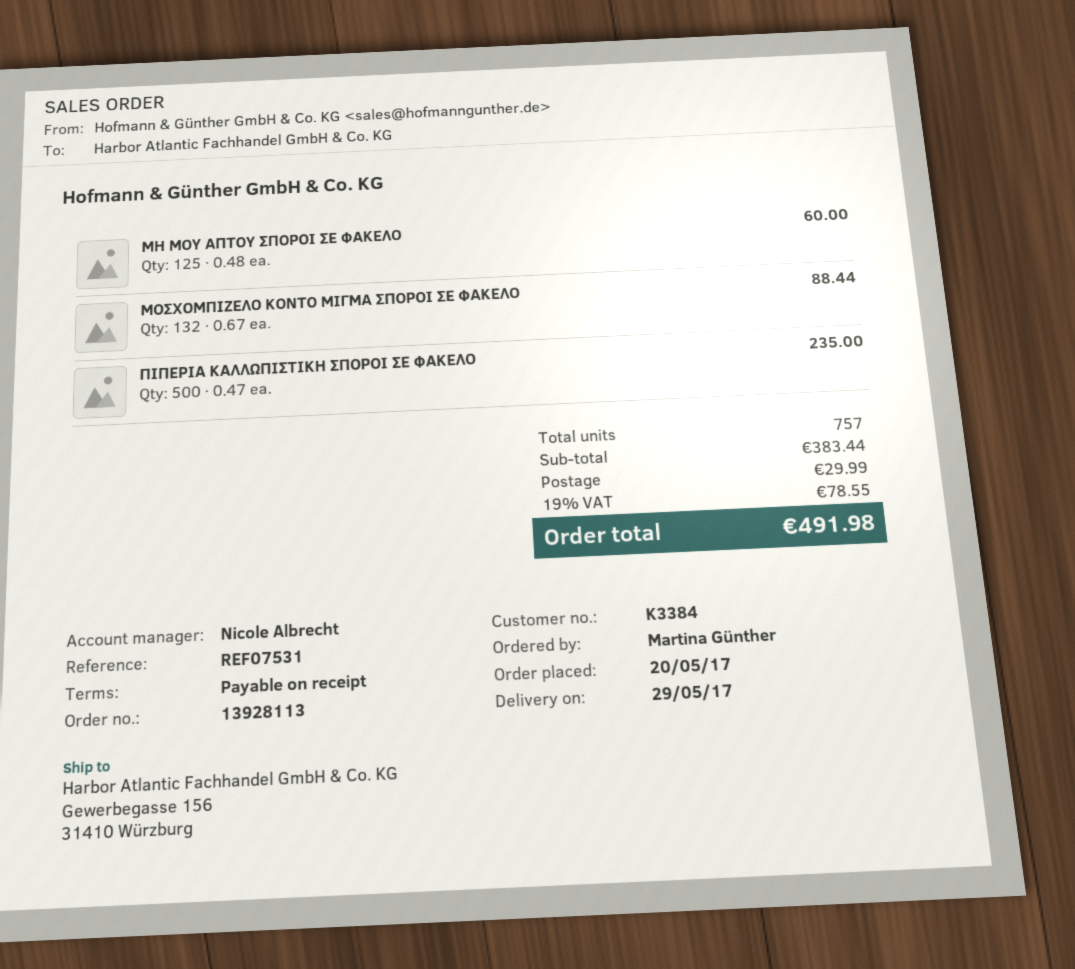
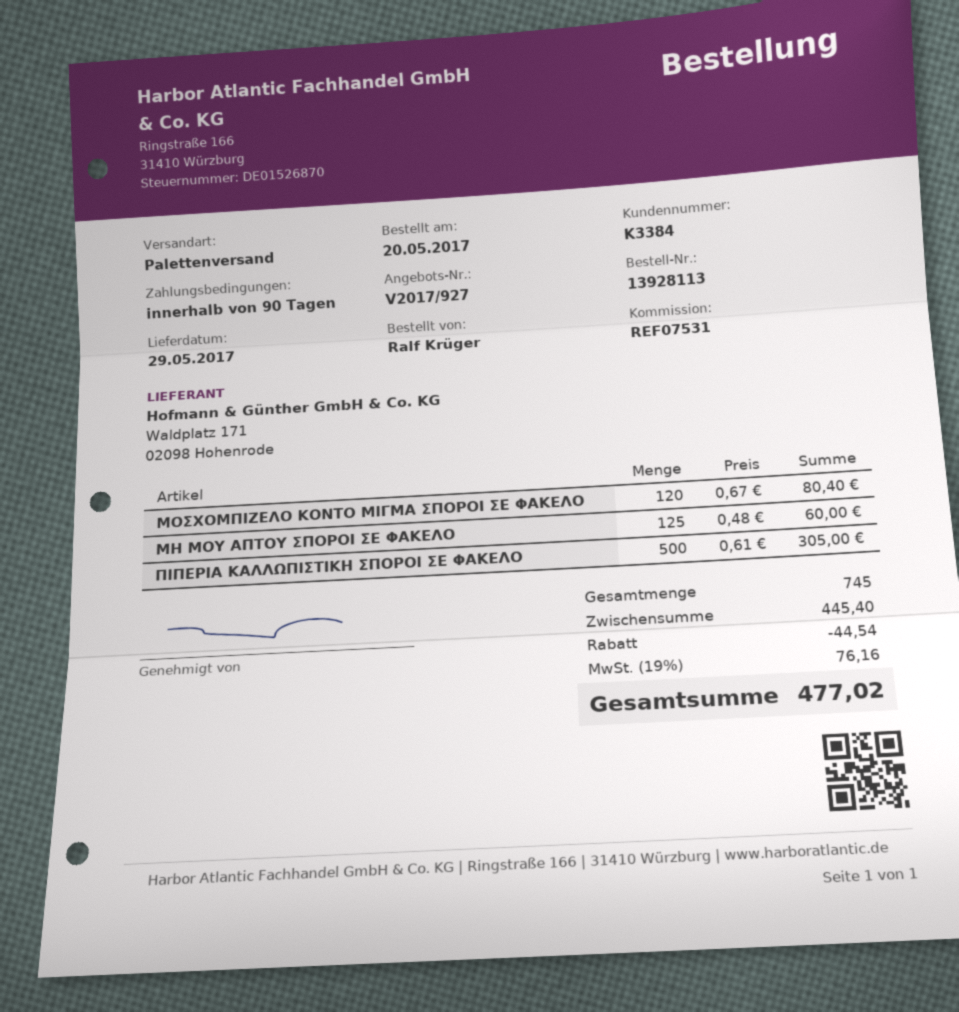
payment terms: on receipt -> 90 days
ordered by: Martina Günther -> Ralf Krüger
ΜΟΣΧΟΜΠΙΖΕΛΟ ΚΟΝΤΟ ΜΙΓΜΑ ΣΠΟΡΟΙ ΣΕ ΦΑΚΕΛΟ: 132 x 0.67 = 88.44 -> 120 x 0.67 = 80.40
ΠΙΠΕΡΙΑ ΚΑΛΛΩΠΙΣΤΙΚΗ ΣΠΟΡΟΙ ΣΕ ΦΑΚΕΛΟ: 500 x 0.47 = 235.00 -> 500 x 0.61 = 305.00
total quantity: 757 -> 745
subtotal: 383.44 -> 445.40
discount: none -> 44.54
shipping: 29.99 -> none
tax: 19% = 78.55 -> 19% = 76.16
total: 491.98 -> 477.02

